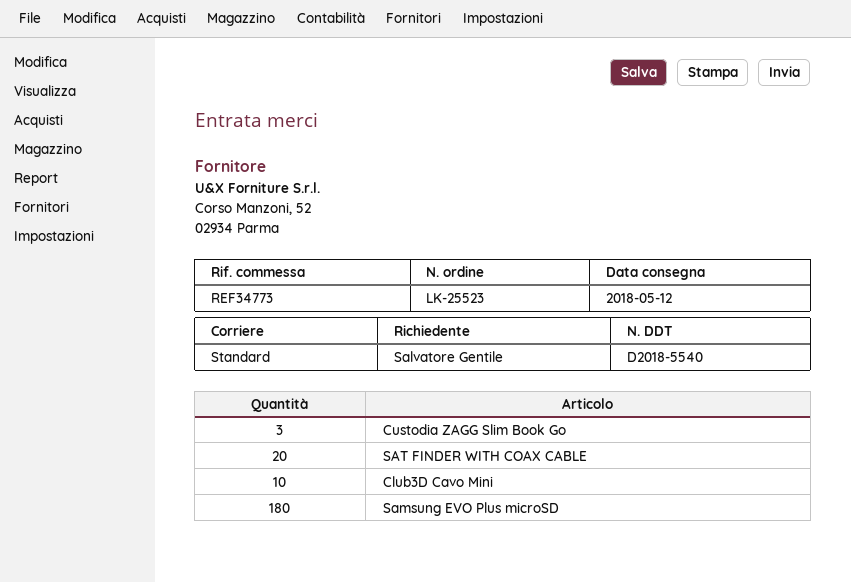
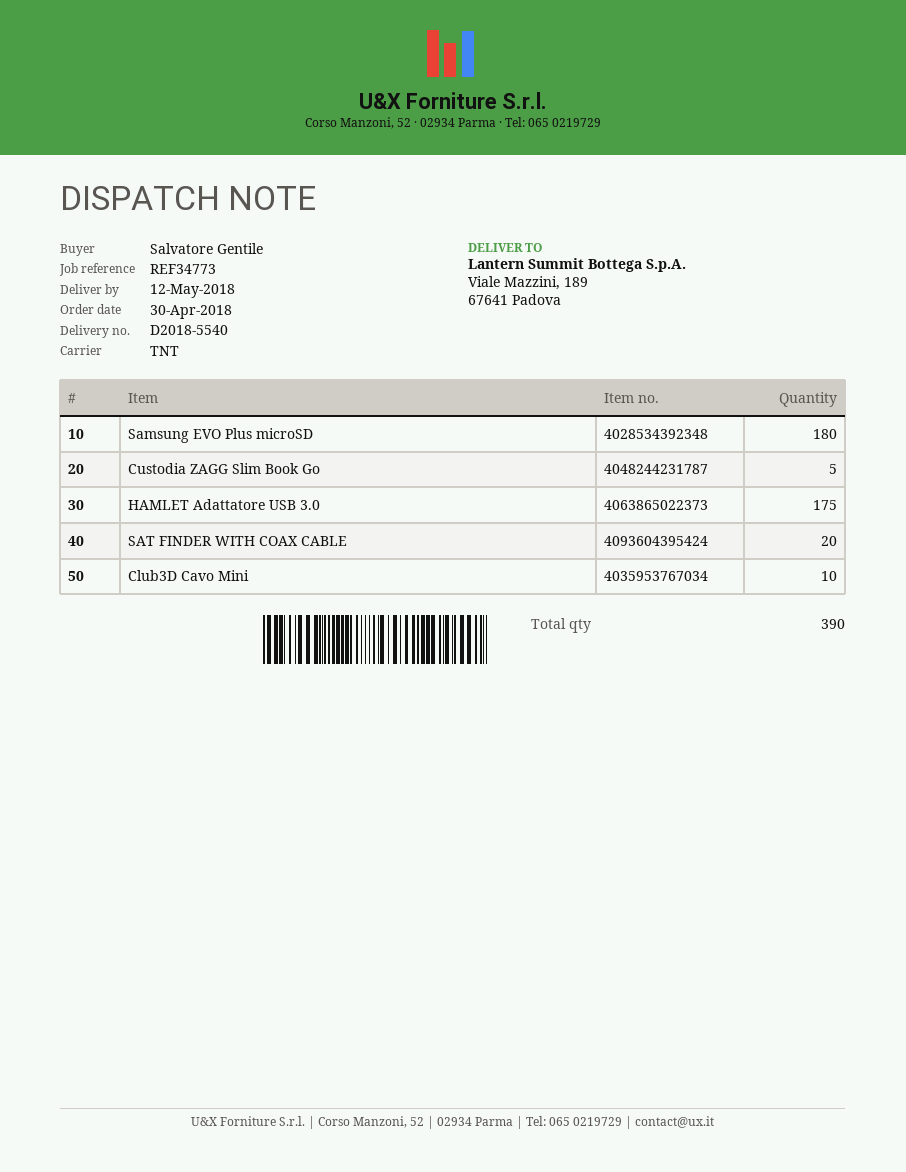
shipping method: standard -> TNT
Custodia ZAGG Slim Book Go: 3 -> 5
HAMLET Adattatore USB 3.0: none -> 175

